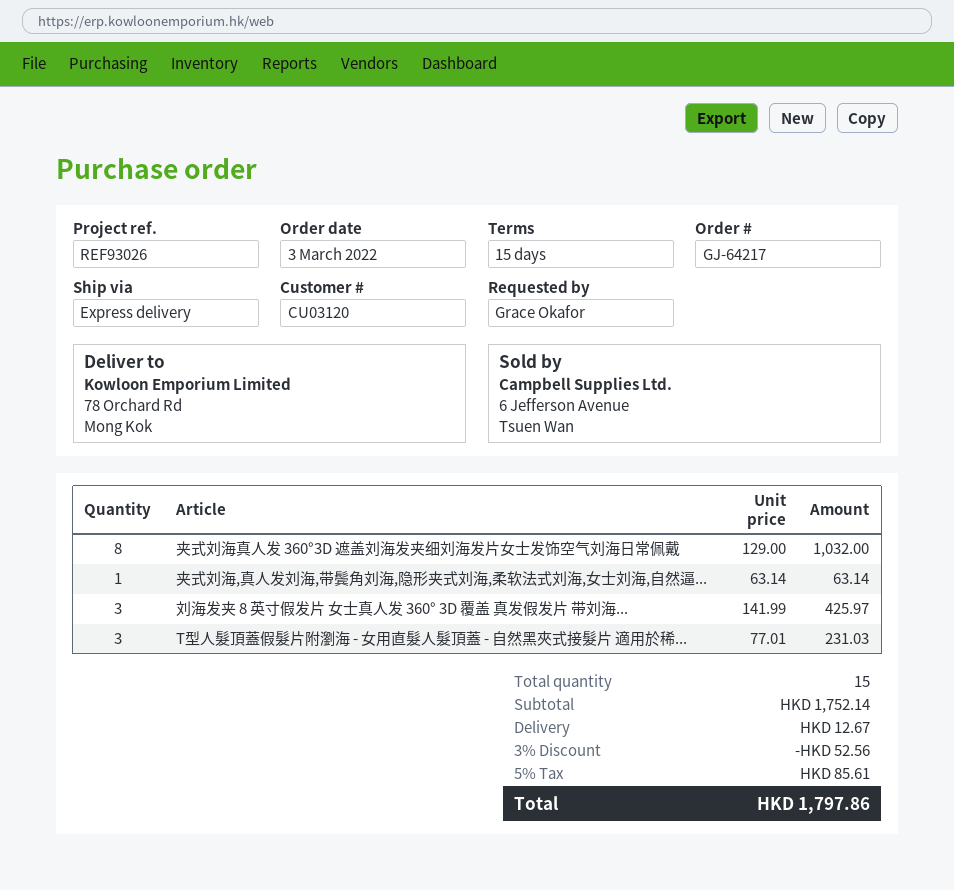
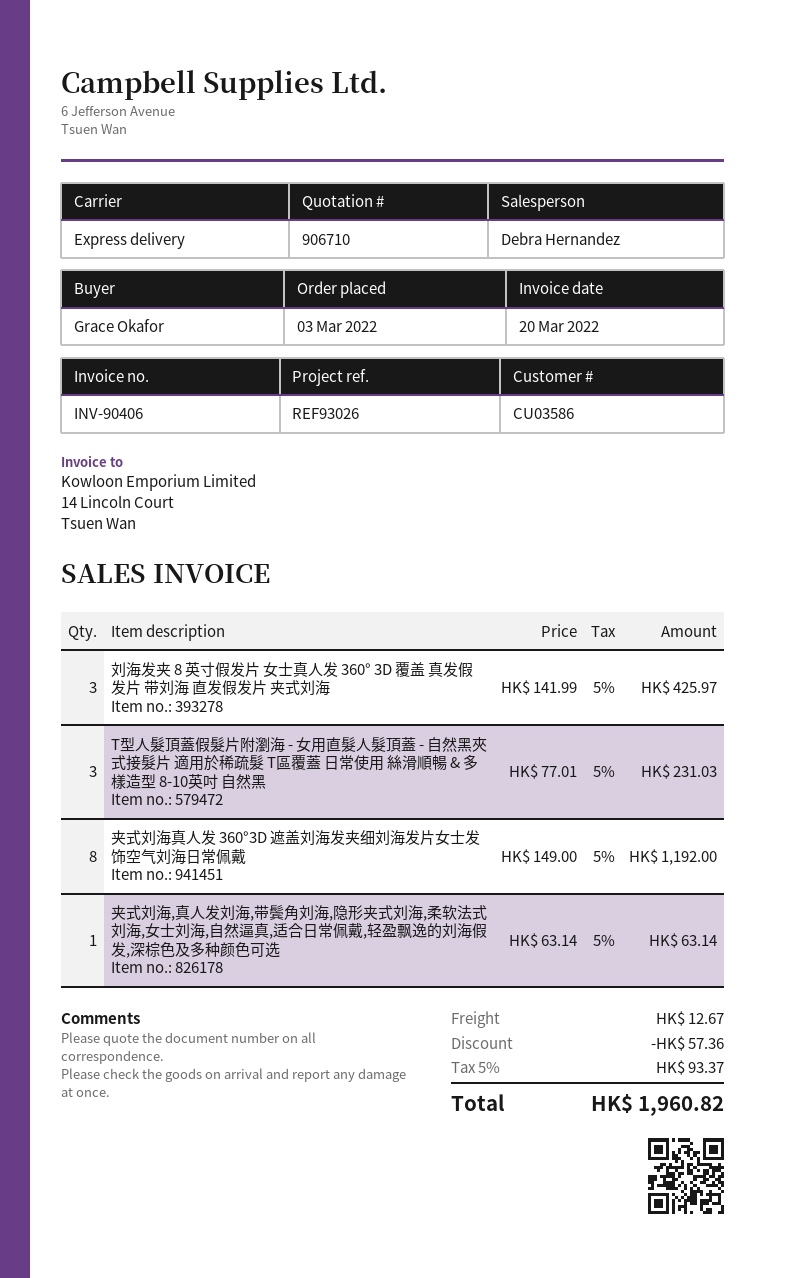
customer number: CU03120 -> CU03586
夹式刘海真人发 360°3D 遮盖刘海发夹细刘海发片女士发饰空气刘海日常佩戴: 8 x 129.00 = 1032.00 -> 8 x 149.00 = 1192.00
discount: 52.56 -> 57.36
tax: 5% = 85.61 -> 5% = 93.37
total: 1797.86 -> 1960.82

